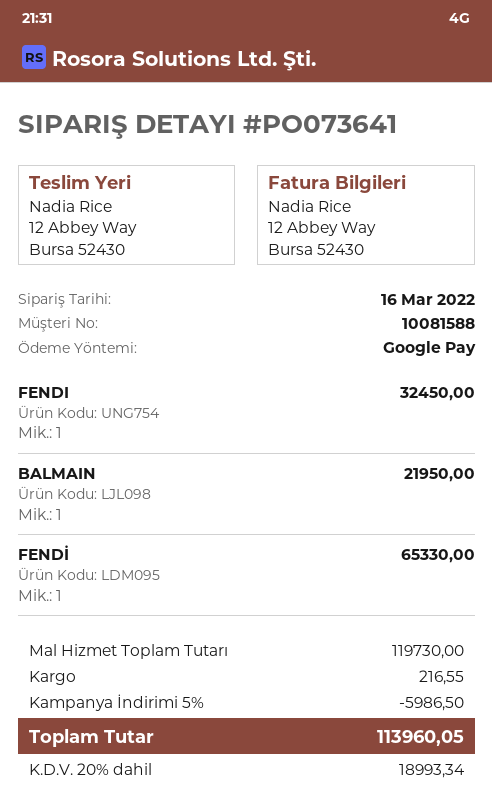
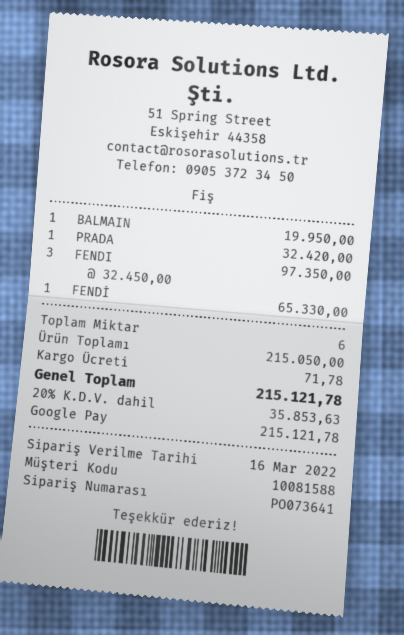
FENDI: 1 for 32450.00 -> 3 for 97350.00
BALMAIN: 1 for 21950.00 -> 1 for 19950.00
PRADA: none -> 1 for 32420.00
subtotal: 119730.00 -> 215050.00
discount: 5% = 5986.50 -> none
shipping: 216.55 -> 71.78
tax: 20% = 18993.34 -> 20% = 35853.63
total: 113960.05 -> 215121.78

